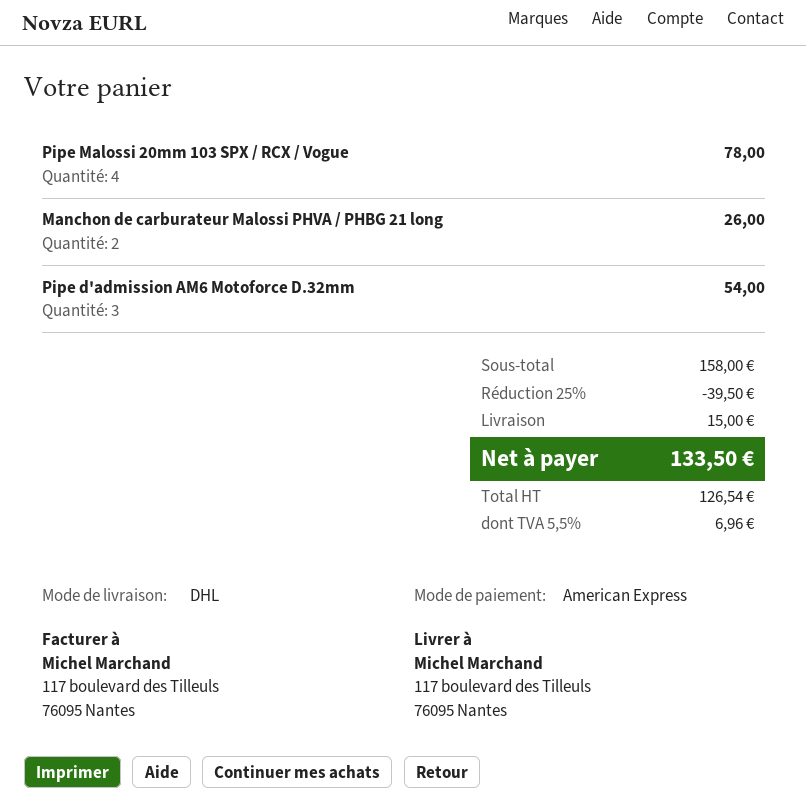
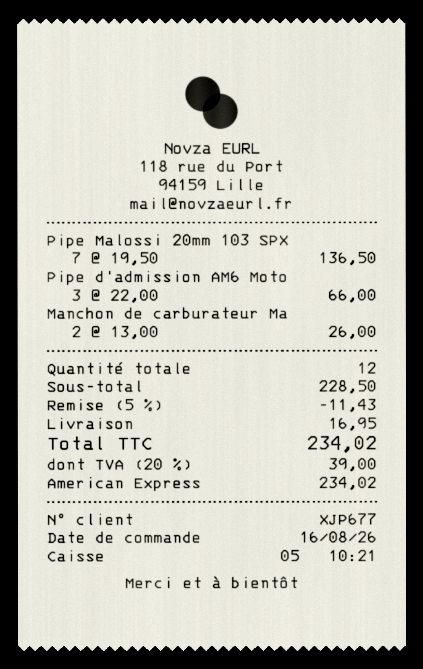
Pipe Malossi 20mm 103 SPX / RCX / Vogue: 4 for 78.00 -> 7 for 136.50
Pipe d'admission AM6 Motoforce D.32mm: 3 for 54.00 -> 3 for 66.00
subtotal: 158.00 -> 228.50
discount: 25% = 39.50 -> 5% = 11.43
shipping: 15.00 -> 16.95
tax: 5.5% = 6.96 -> 20% = 39.00
total: 133.50 -> 234.02

